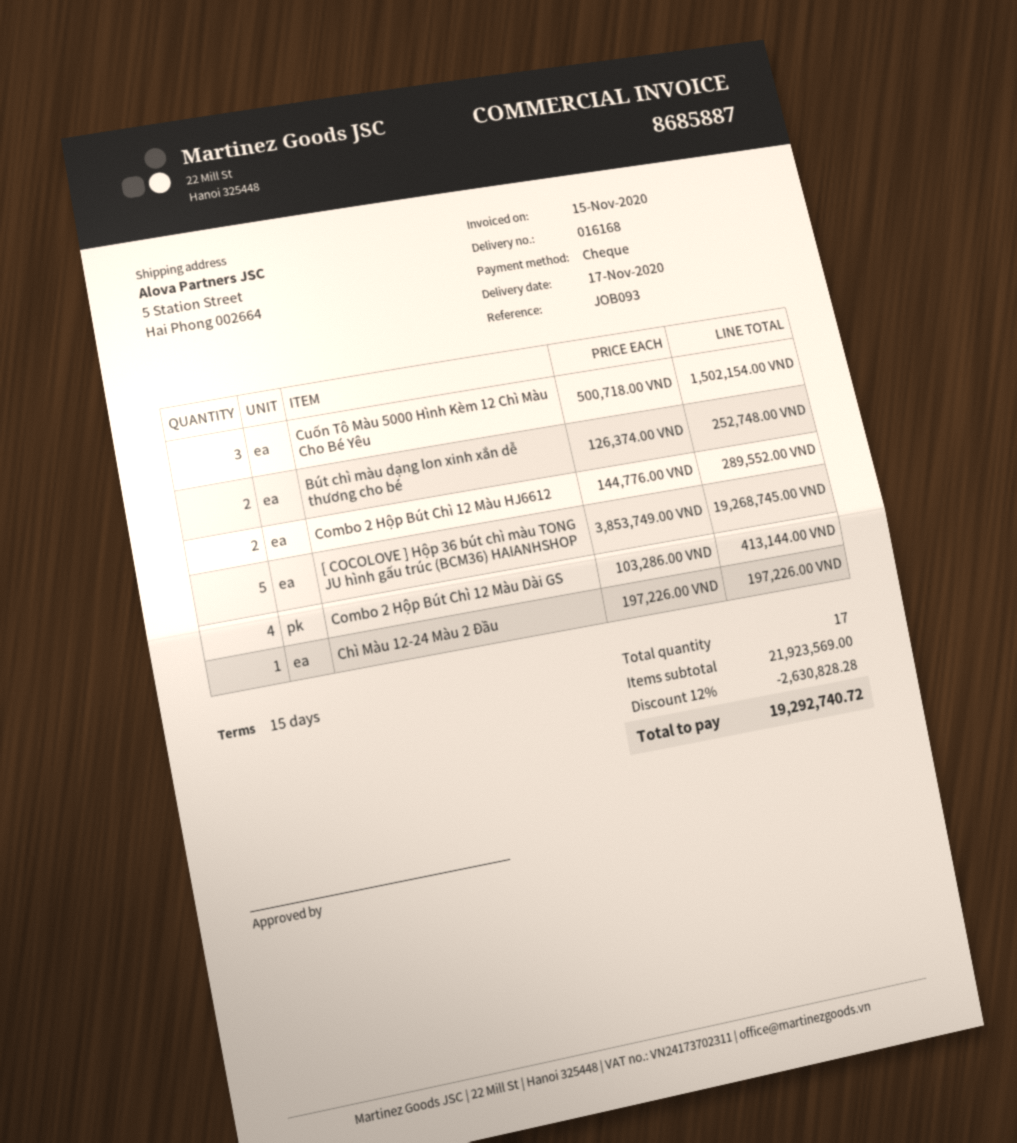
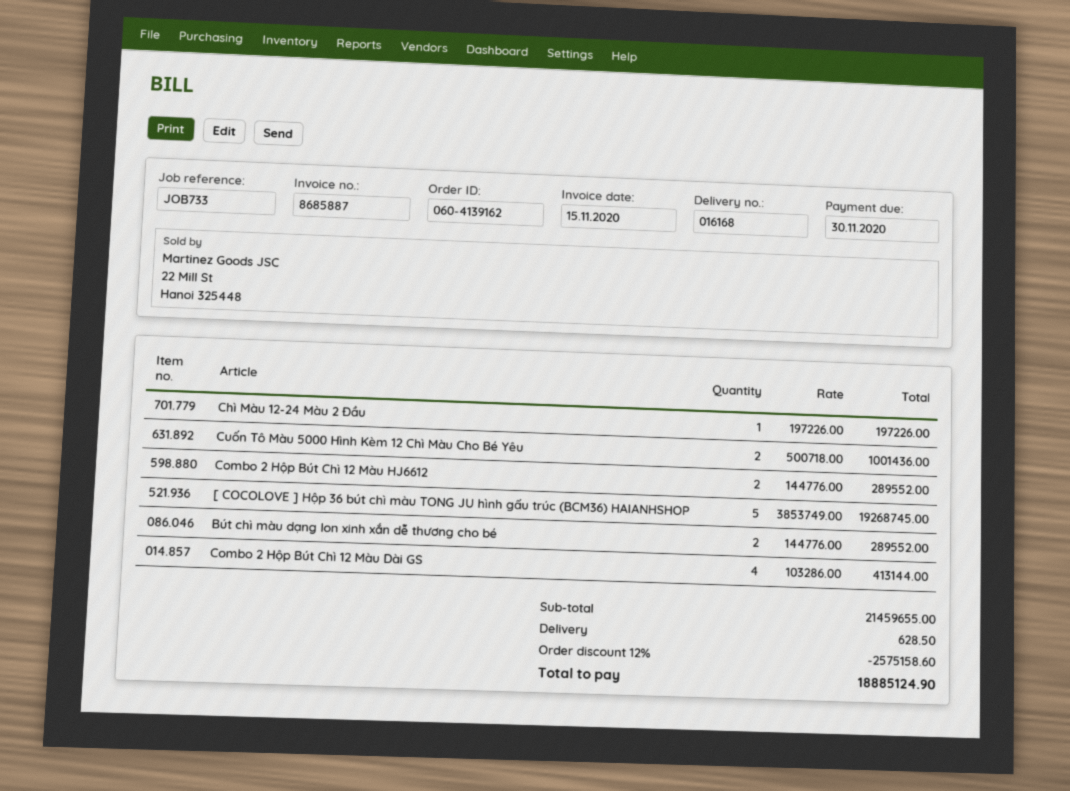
reference: JOB093 -> JOB733
Cuốn Tô Màu 5000 Hình Kèm 12 Chì Màu Cho Bé Yêu: 3 x 500718.00 = 1502154.00 -> 2 x 500718.00 = 1001436.00
Bút chì màu dạng lon xinh xắn dễ thương cho bé: 2 x 126374.00 = 252748.00 -> 2 x 144776.00 = 289552.00
subtotal: 21923569.00 -> 21459655.00
discount: 12% = 2630828.28 -> 12% = 2575158.60
shipping: none -> 628.50
total: 19292740.72 -> 18885124.90

